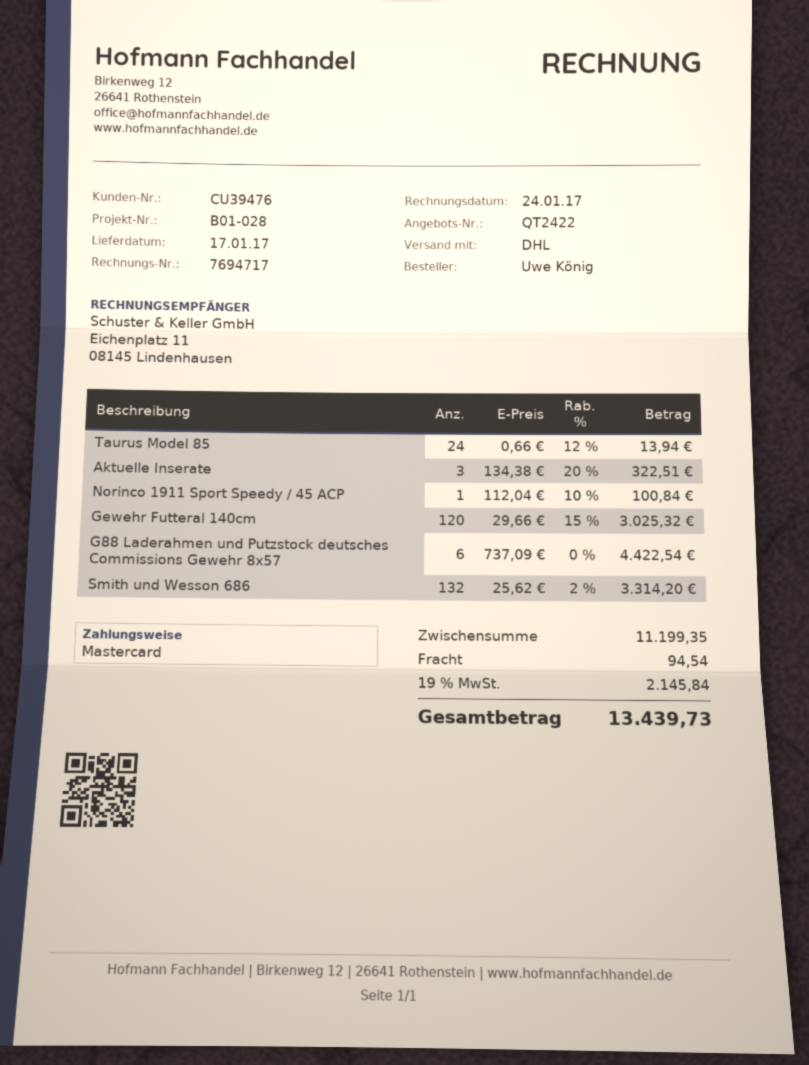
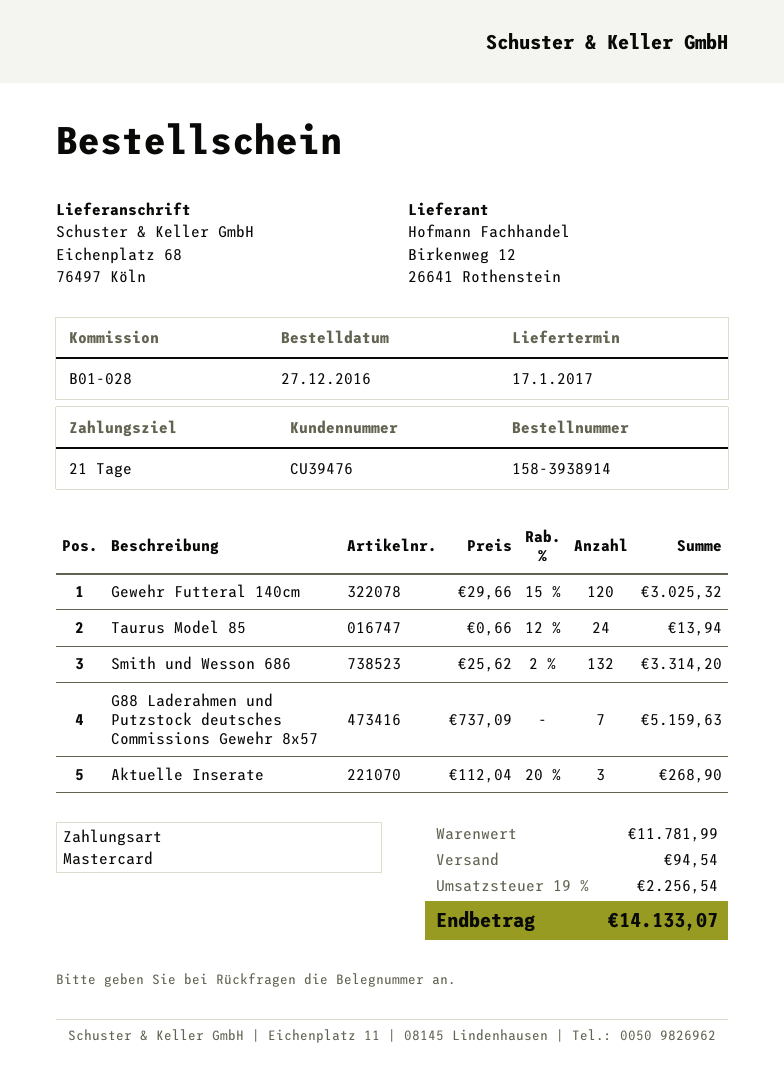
Aktuelle Inserate: 3 x 134.38 - 20% = 322.51 -> 3 x 112.04 - 20% = 268.90
Norinco 1911 Sport Speedy / 45 ACP: 1 x 112.04 - 10% = 100.84 -> none
G88 Laderahmen und Putzstock deutsches Commissions Gewehr 8x57: 6 x 737.09 = 4422.54 -> 7 x 737.09 = 5159.63
subtotal: 11199.35 -> 11781.99
tax: 19% = 2145.84 -> 19% = 2256.54
total: 13439.73 -> 14133.07

